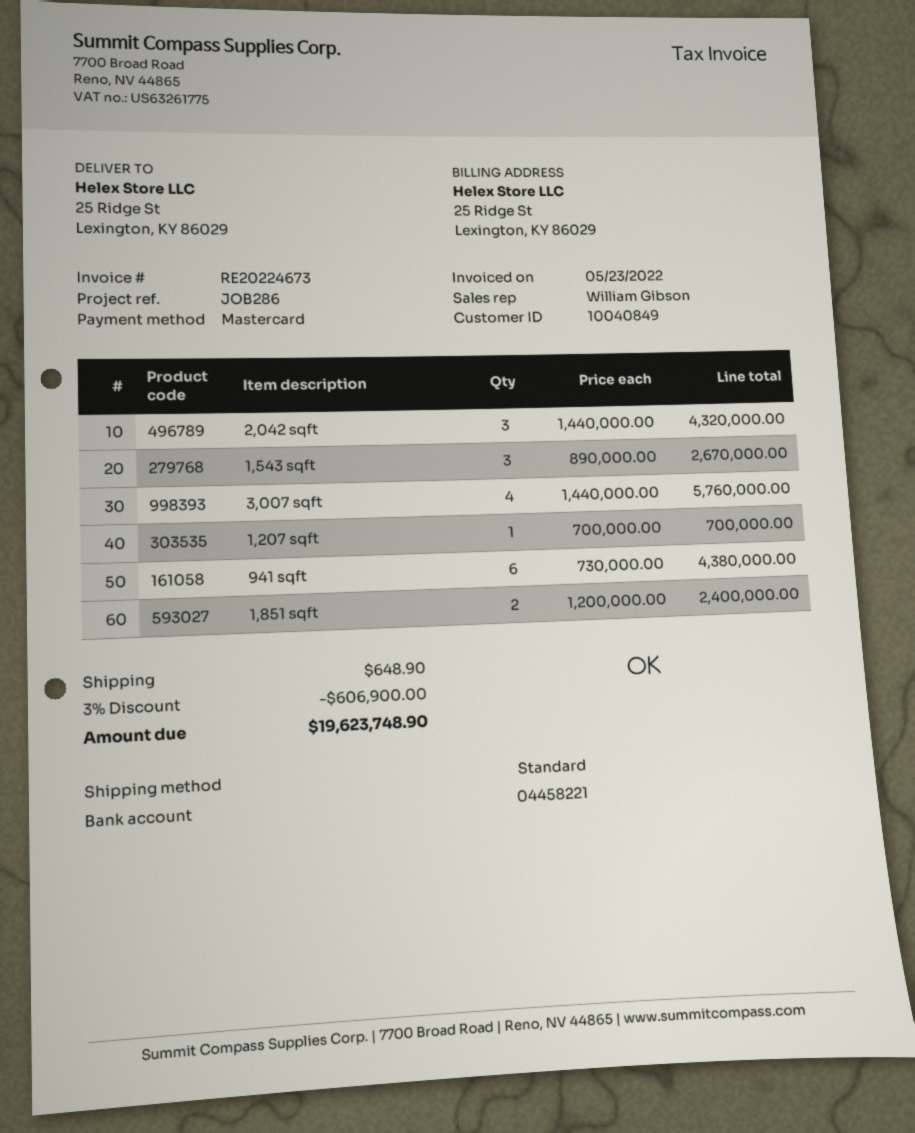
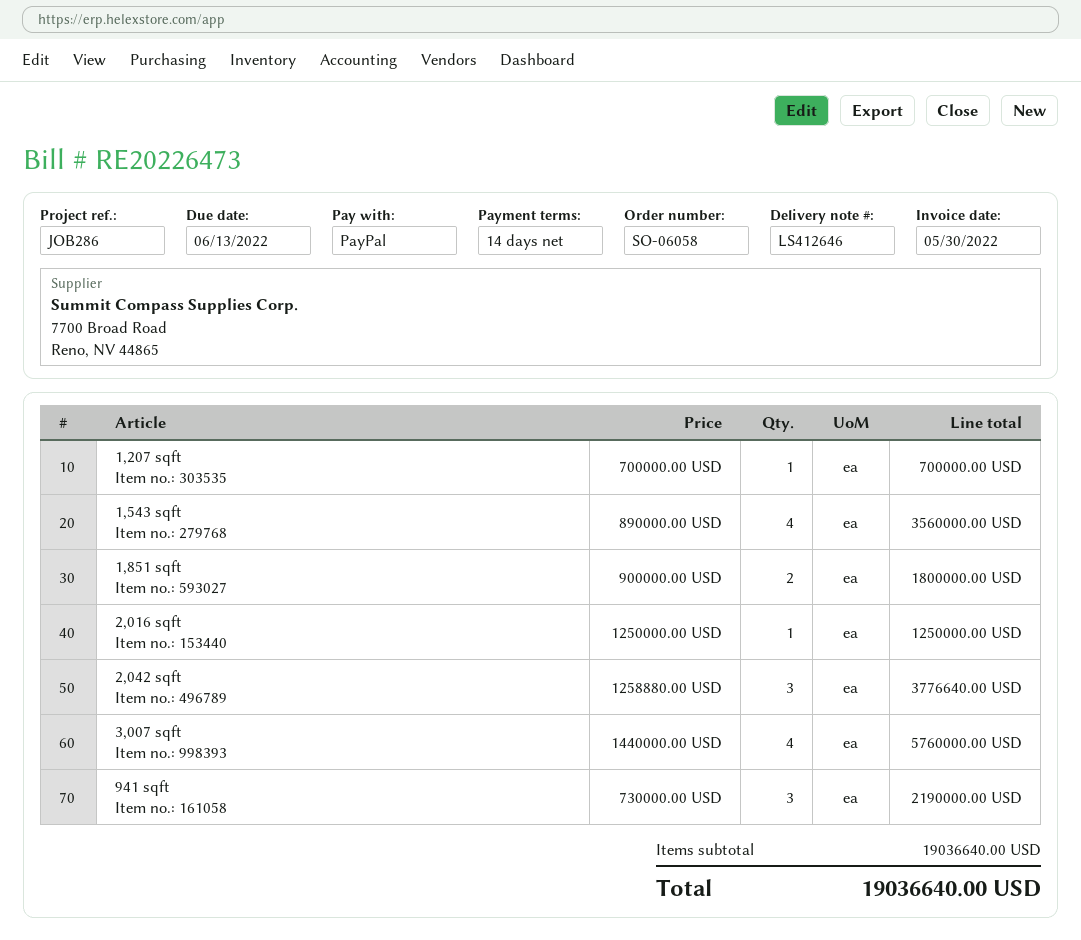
invoice number: RE20224673 -> RE20226473
invoice date: 2022-05-23 -> 2022-05-30
payment method: Mastercard -> PayPal
2,042 sqft: 3 x 1440000.00 = 4320000.00 -> 3 x 1258880.00 = 3776640.00
1,543 sqft: 3 x 890000.00 = 2670000.00 -> 4 x 890000.00 = 3560000.00
941 sqft: 6 x 730000.00 = 4380000.00 -> 3 x 730000.00 = 2190000.00
1,851 sqft: 2 x 1200000.00 = 2400000.00 -> 2 x 900000.00 = 1800000.00
2,016 sqft: none -> 1 x 1250000.00 = 1250000.00
discount: 3% = 606900.00 -> none
shipping: 648.90 -> none
total: 19623748.90 -> 19036640.00

